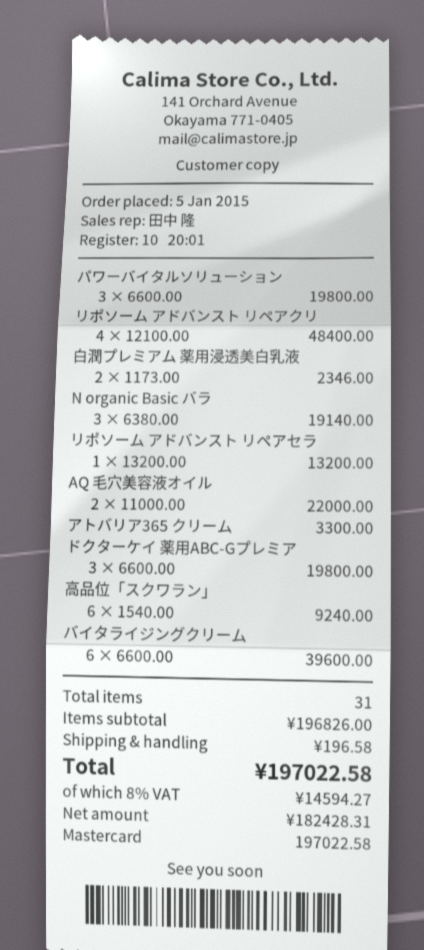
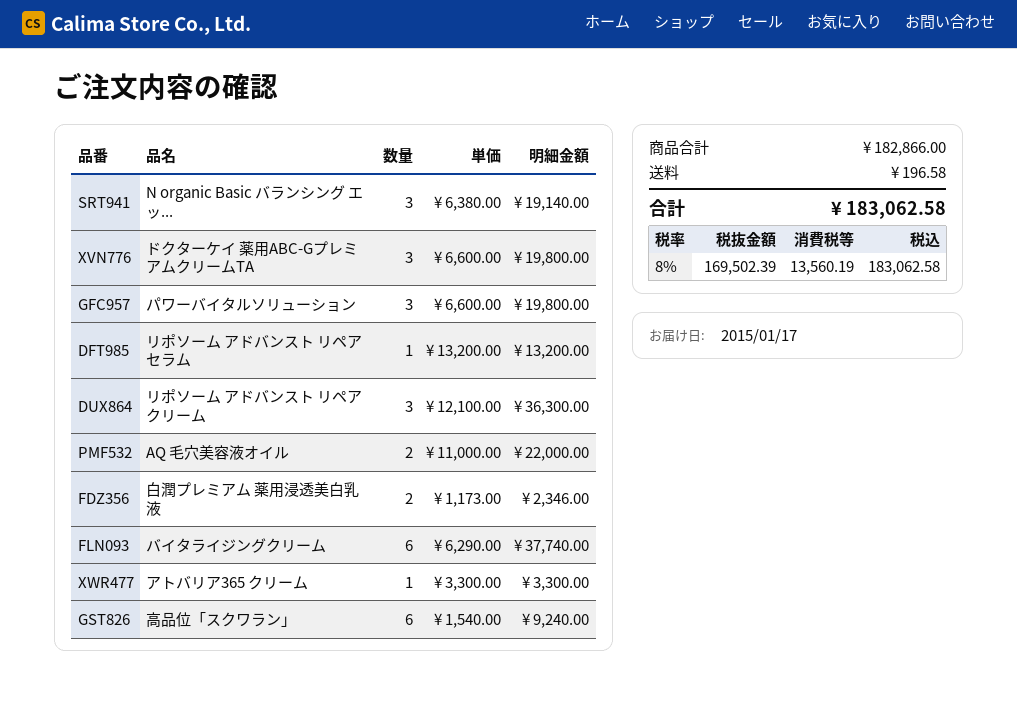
リポソーム アドバンスト リペアクリ: 4 x 12100.00 = 48400.00 -> 3 x 12100.00 = 36300.00
バイタライジングクリーム: 6 x 6600.00 = 39600.00 -> 6 x 6290.00 = 37740.00
subtotal: 196826.00 -> 182866.00
net: 182428.31 -> 169502.39
tax: 8% = 14594.27 -> 8% = 13560.19
total: 197022.58 -> 183062.58

